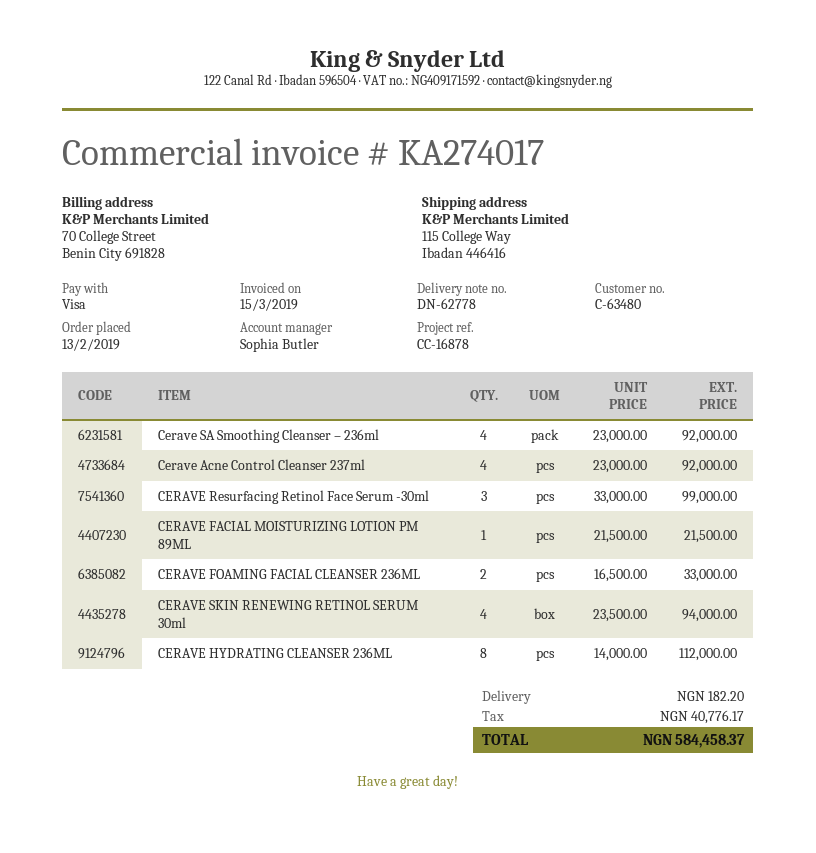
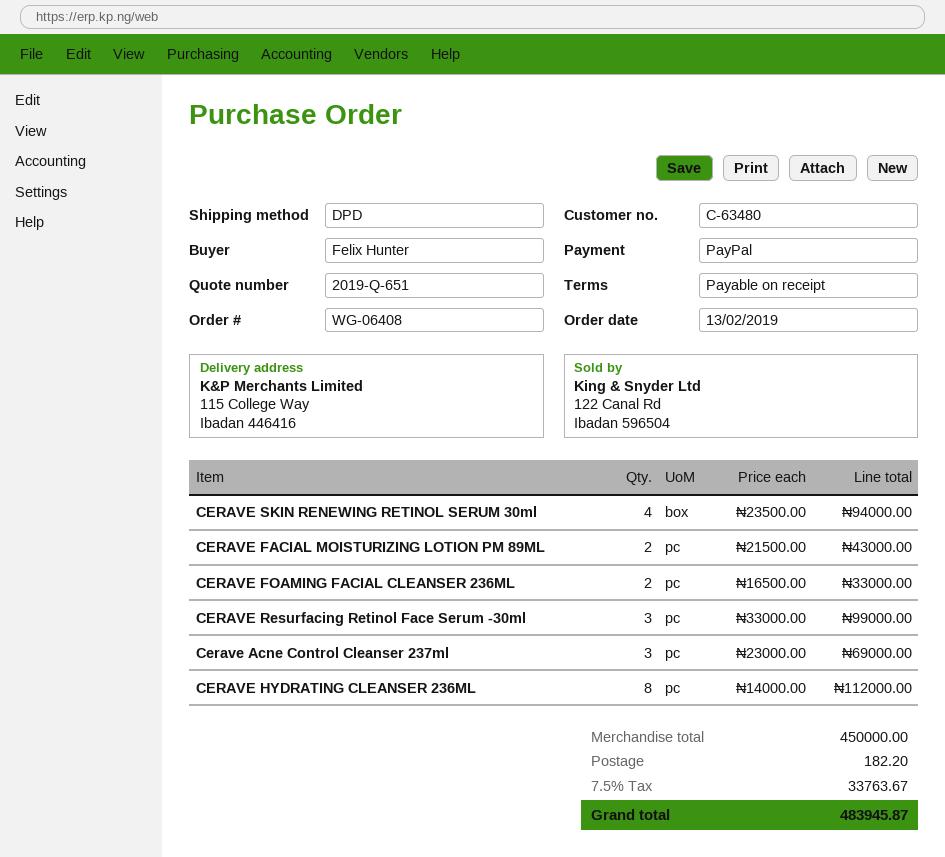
payment method: Visa -> PayPal
Cerave SA Smoothing Cleanser – 236ml: 4 x 23000.00 = 92000.00 -> none
Cerave Acne Control Cleanser 237ml: 4 x 23000.00 = 92000.00 -> 3 x 23000.00 = 69000.00
CERAVE FACIAL MOISTURIZING LOTION PM 89ML: 1 x 21500.00 = 21500.00 -> 2 x 21500.00 = 43000.00
tax: 40776.17 -> 33763.67
total: 584458.37 -> 483945.87

